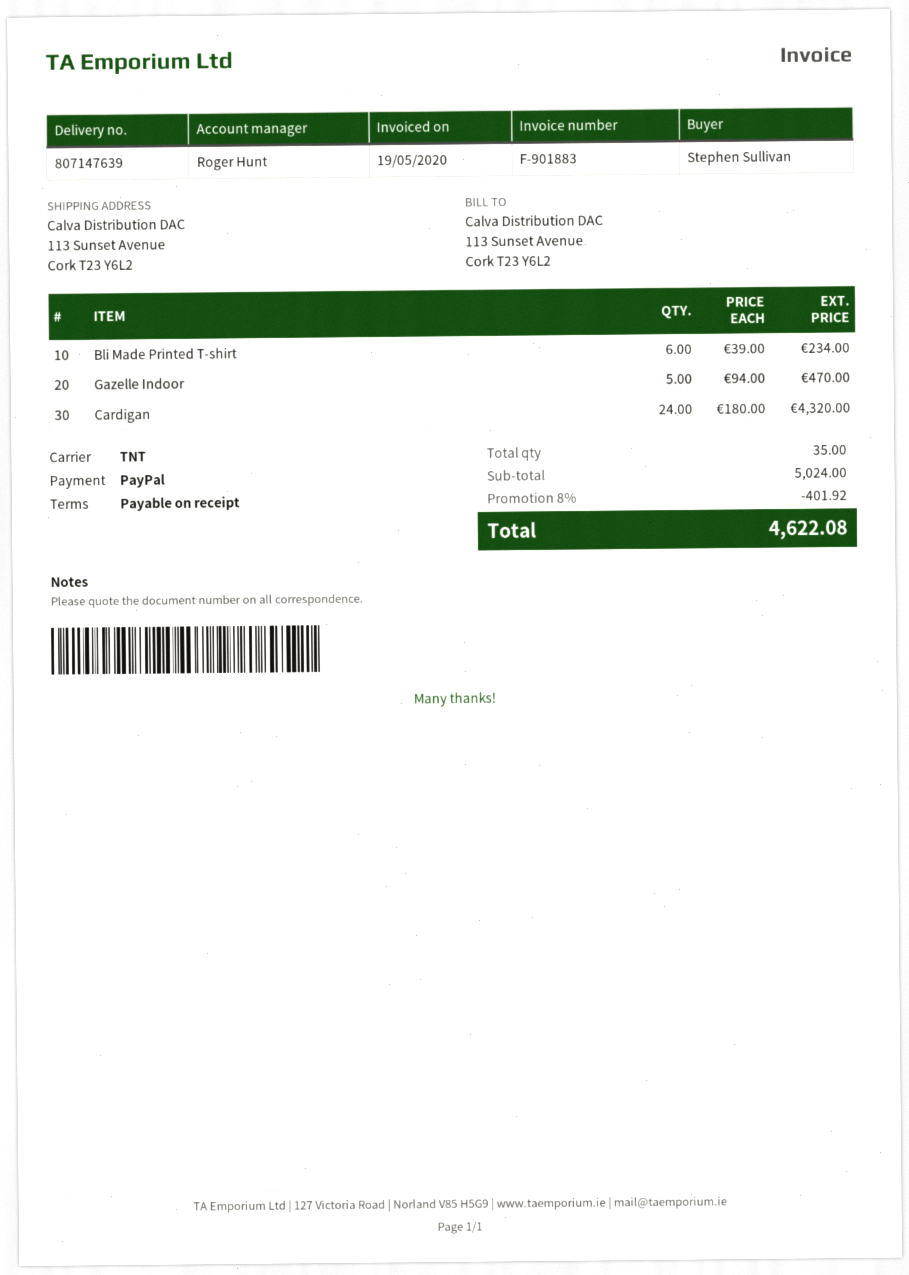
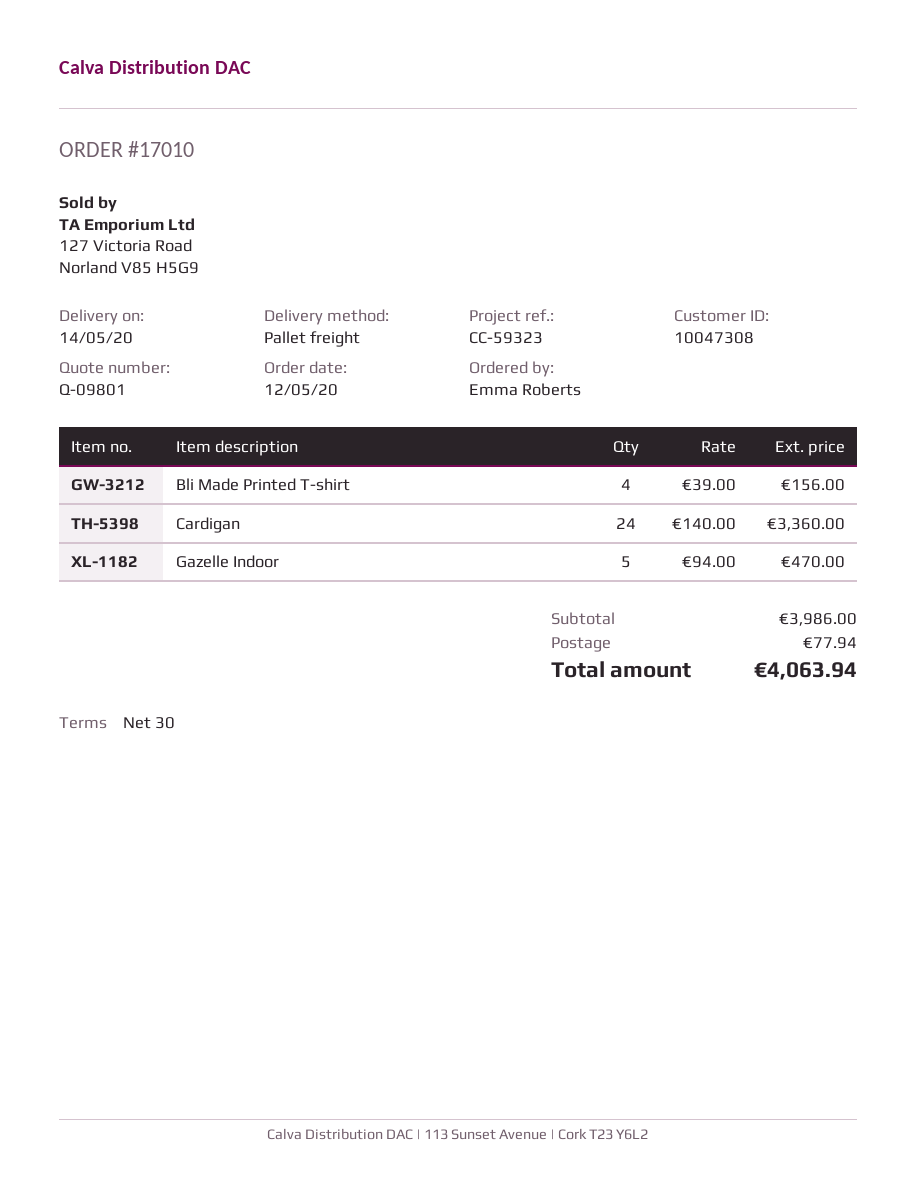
payment terms: on receipt -> 30 days
ordered by: Stephen Sullivan -> Emma Roberts
shipping method: TNT -> pallet freight
Bli Made Printed T-shirt: 6 x 39.00 = 234.00 -> 4 x 39.00 = 156.00
Cardigan: 24 x 180.00 = 4320.00 -> 24 x 140.00 = 3360.00
subtotal: 5024.00 -> 3986.00
discount: 8% = 401.92 -> none
shipping: none -> 77.94
total: 4622.08 -> 4063.94

